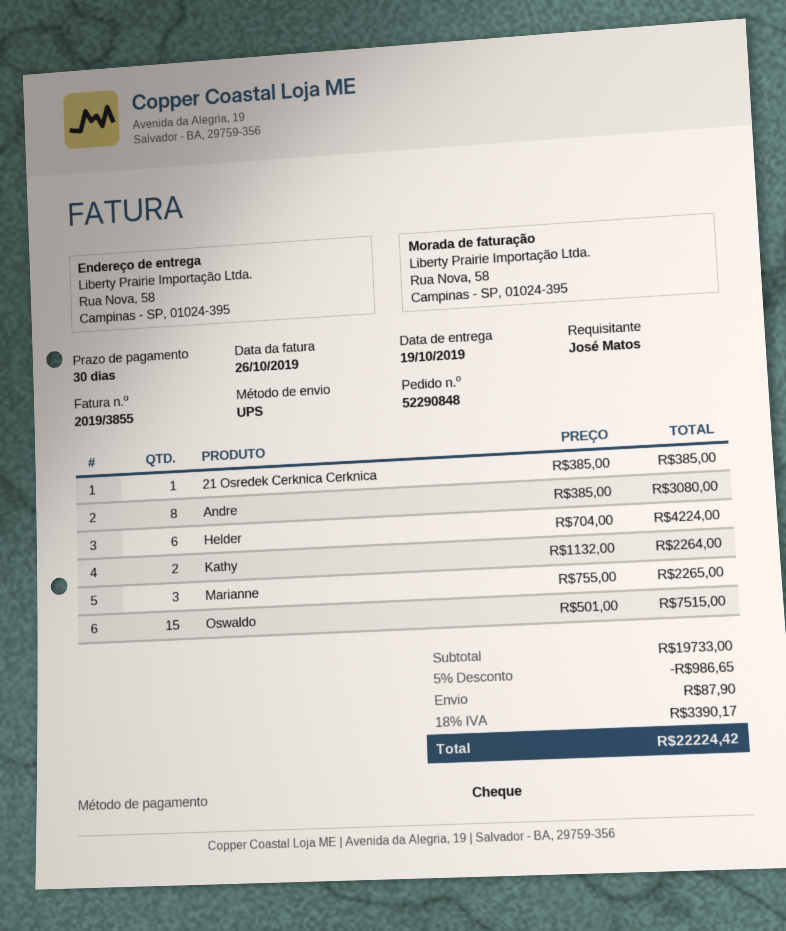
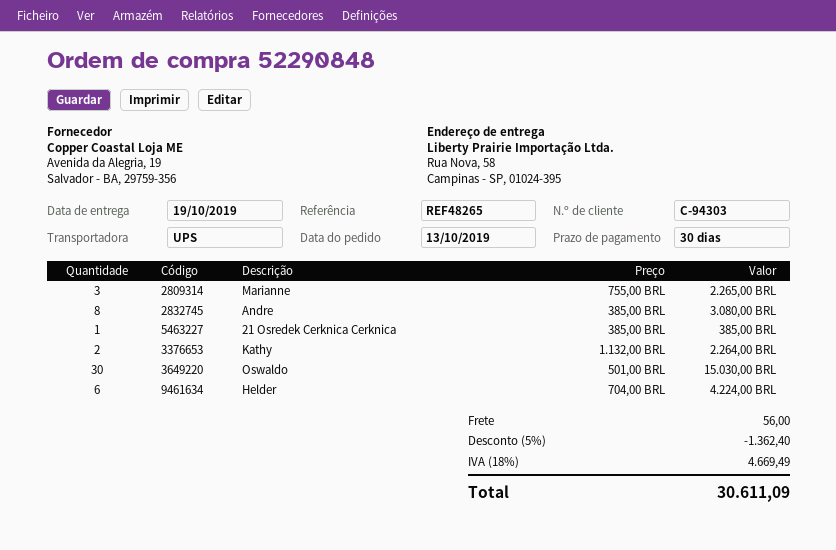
Oswaldo: 15 x 501.00 = 7515.00 -> 30 x 501.00 = 15030.00
discount: 5% = 986.65 -> 5% = 1362.40
shipping: 87.90 -> 56.00
tax: 18% = 3390.17 -> 18% = 4669.49
total: 22224.42 -> 30611.09

